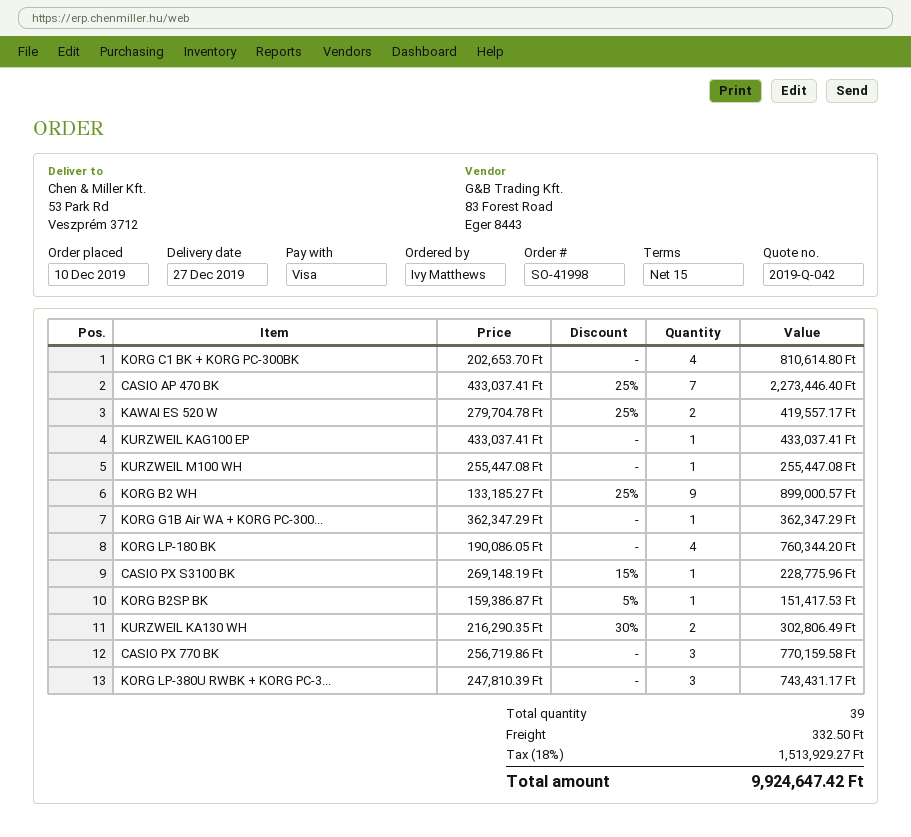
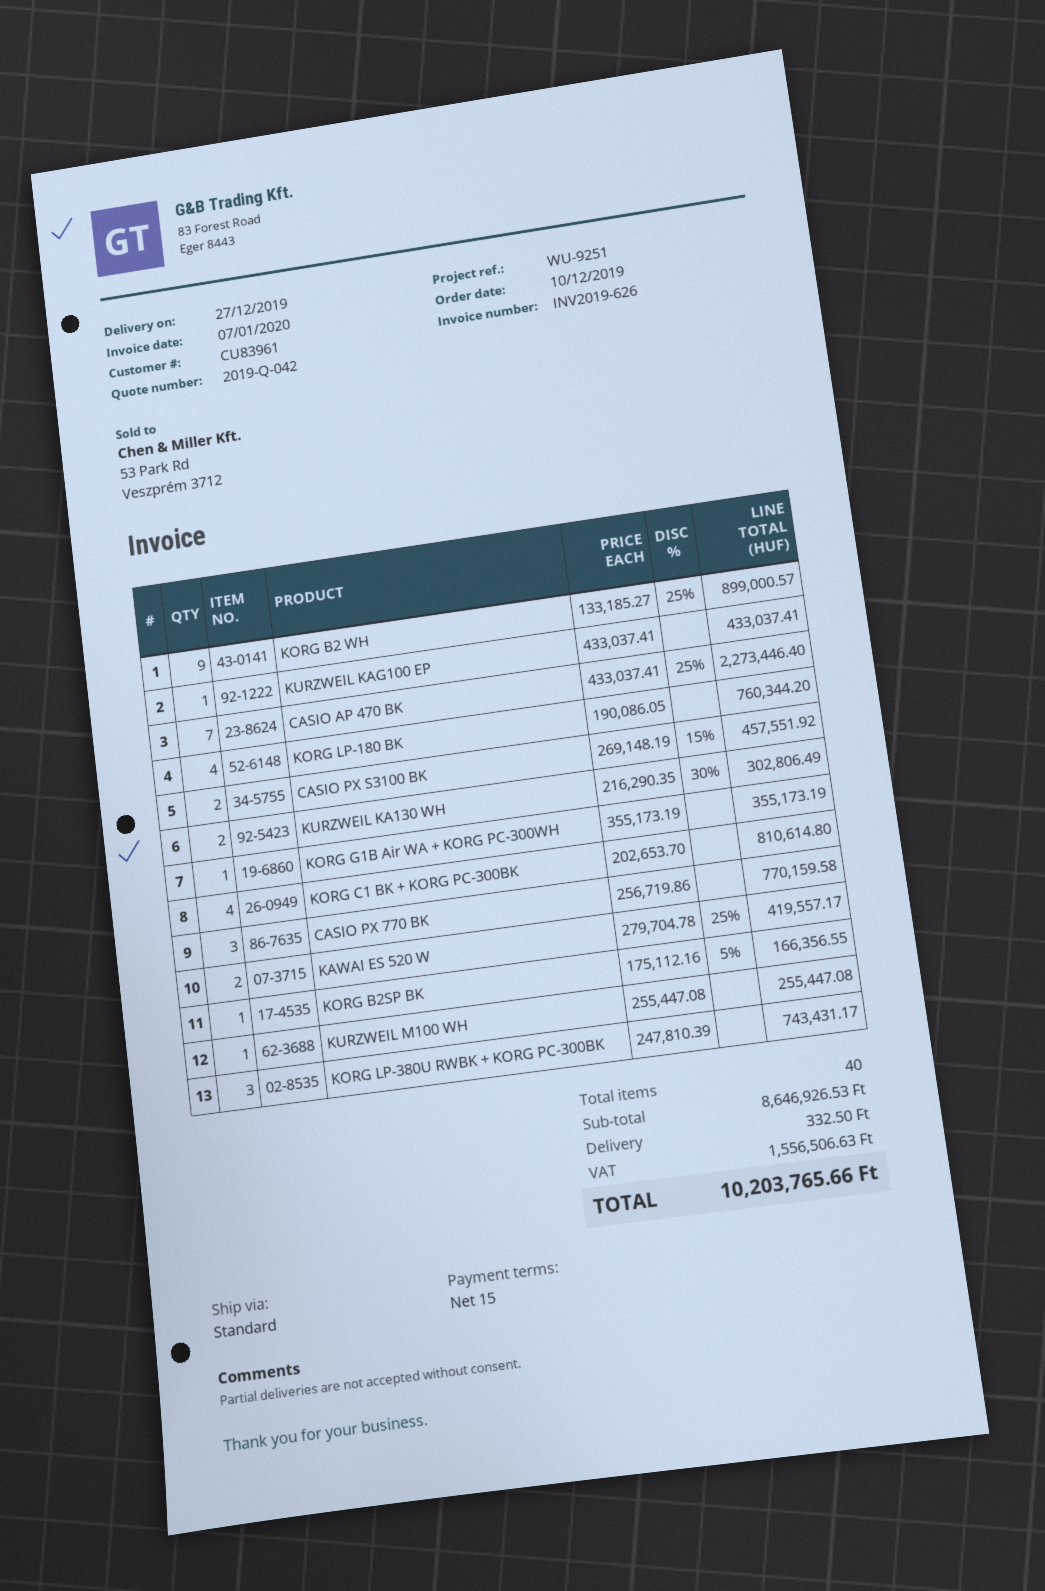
KORG G1B Air WA + KORG PC-300...: 1 x 362347.29 = 362347.29 -> 1 x 355173.19 = 355173.19
CASIO PX S3100 BK: 1 x 269148.19 - 15% = 228775.96 -> 2 x 269148.19 - 15% = 457551.92
KORG B2SP BK: 1 x 159386.87 - 5% = 151417.53 -> 1 x 175112.16 - 5% = 166356.55
total quantity: 39 -> 40
tax: 1513929.27 -> 1556506.63
total: 9924647.42 -> 10203765.66

